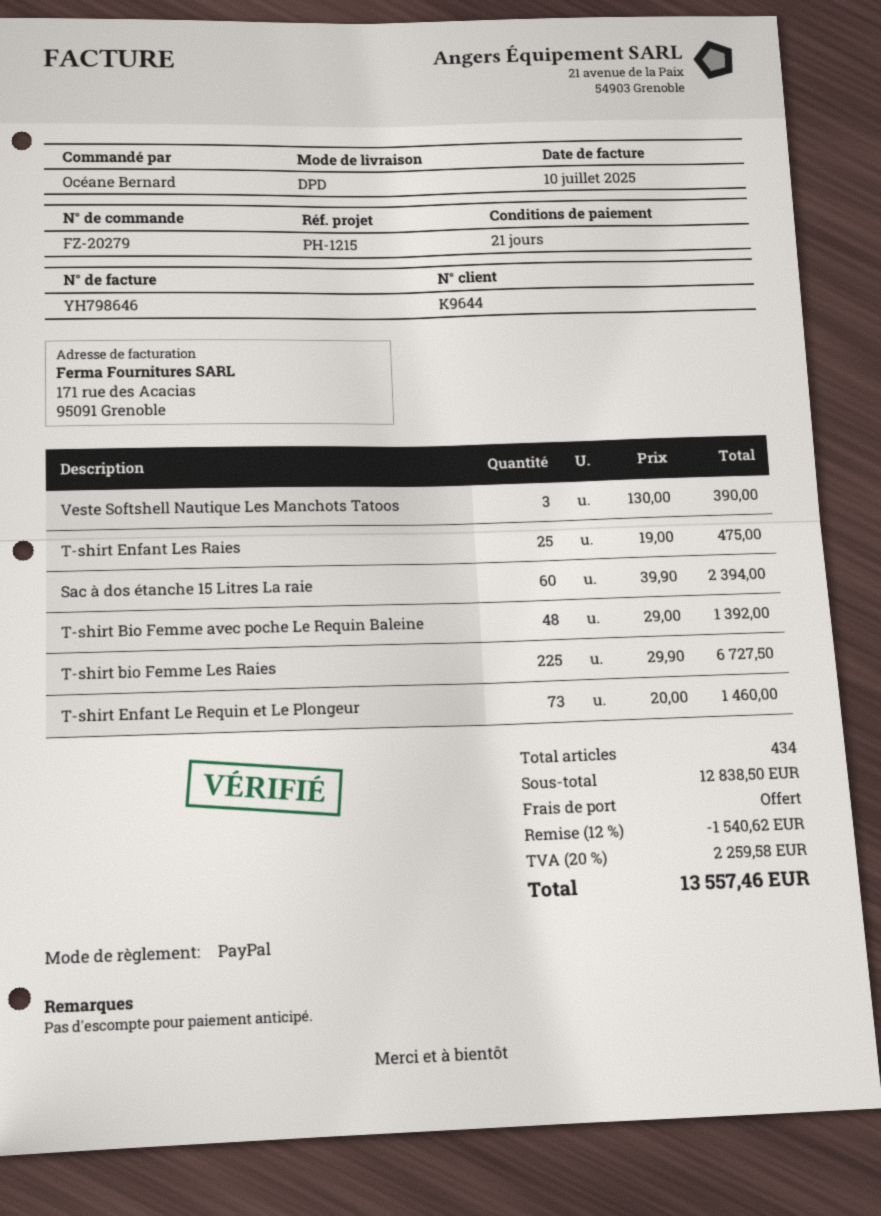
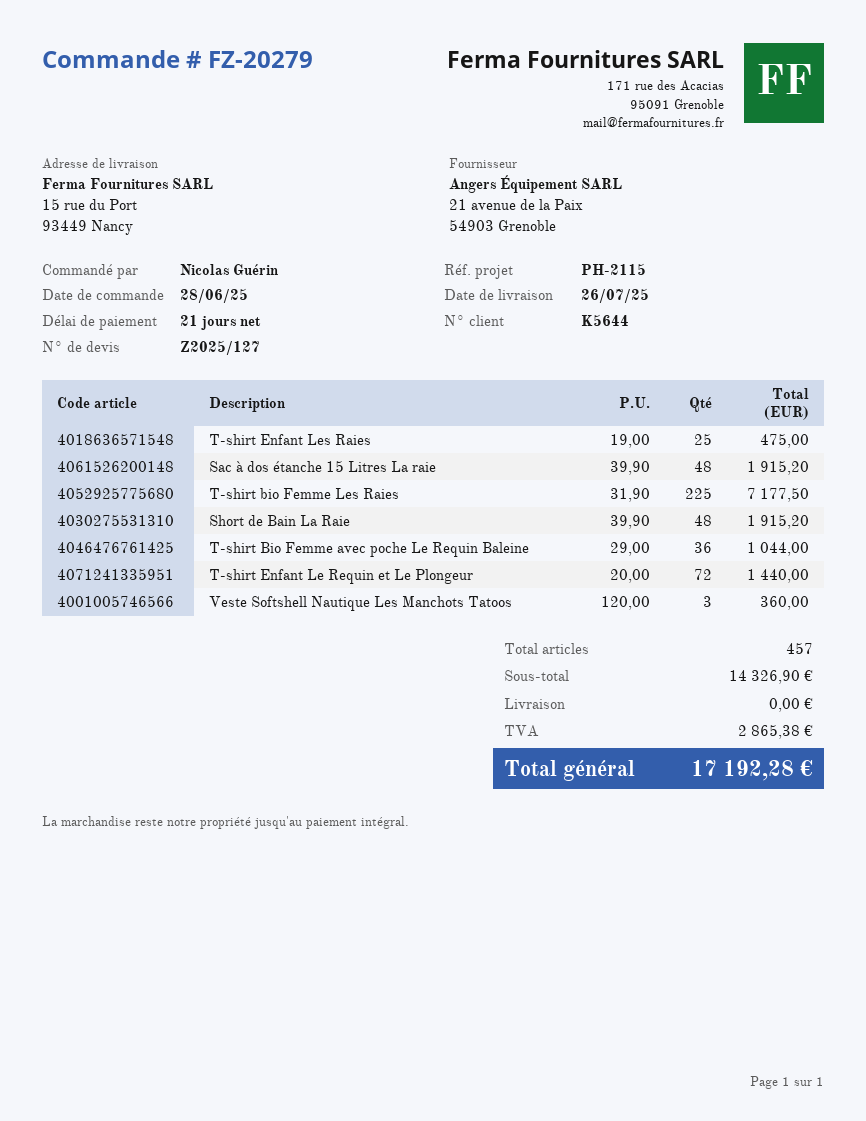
customer number: K9644 -> K5644
reference: PH-1215 -> PH-2115
ordered by: Océane Bernard -> Nicolas Guérin
Veste Softshell Nautique Les Manchots Tatoos: 3 x 130.00 = 390.00 -> 3 x 120.00 = 360.00
Sac à dos étanche 15 Litres La raie: 60 x 39.90 = 2394.00 -> 48 x 39.90 = 1915.20
T-shirt Bio Femme avec poche Le Requin Baleine: 48 x 29.00 = 1392.00 -> 36 x 29.00 = 1044.00
T-shirt bio Femme Les Raies: 225 x 29.90 = 6727.50 -> 225 x 31.90 = 7177.50
T-shirt Enfant Le Requin et Le Plongeur: 73 x 20.00 = 1460.00 -> 72 x 20.00 = 1440.00
Short de Bain La Raie: none -> 48 x 39.90 = 1915.20
total quantity: 434 -> 457
subtotal: 12838.50 -> 14326.90
discount: 12% = 1540.62 -> none
tax: 2259.58 -> 2865.38
total: 13557.46 -> 17192.28

